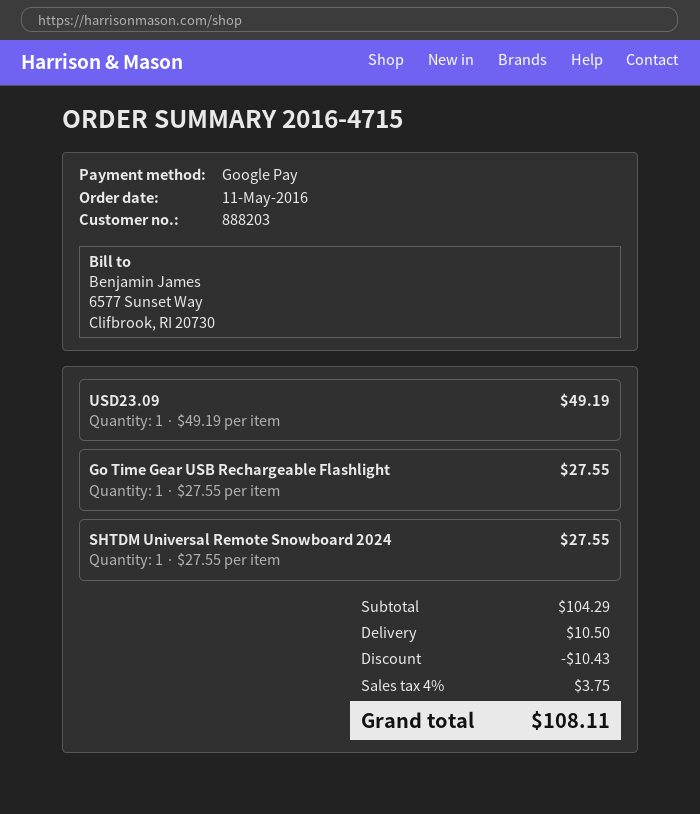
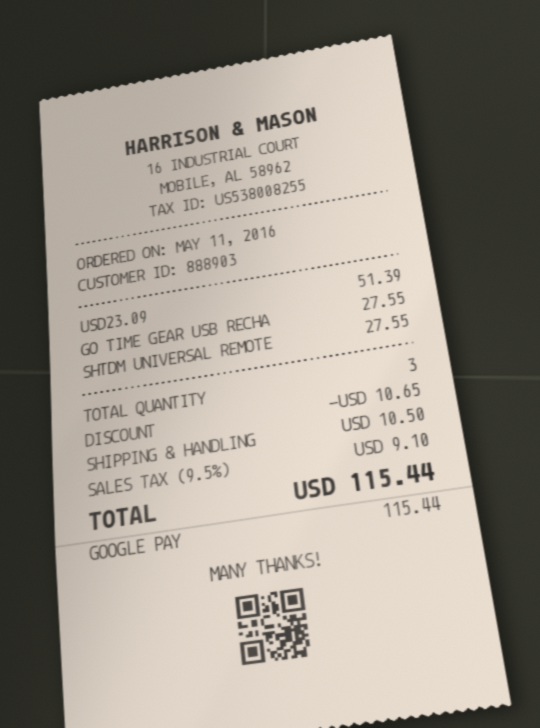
customer number: 888203 -> 888903
USD23.09: 1 x 49.19 = 49.19 -> 1 x 51.39 = 51.39
discount: 10.43 -> 10.65
tax: 4% = 3.75 -> 9.5% = 9.10
total: 108.11 -> 115.44

